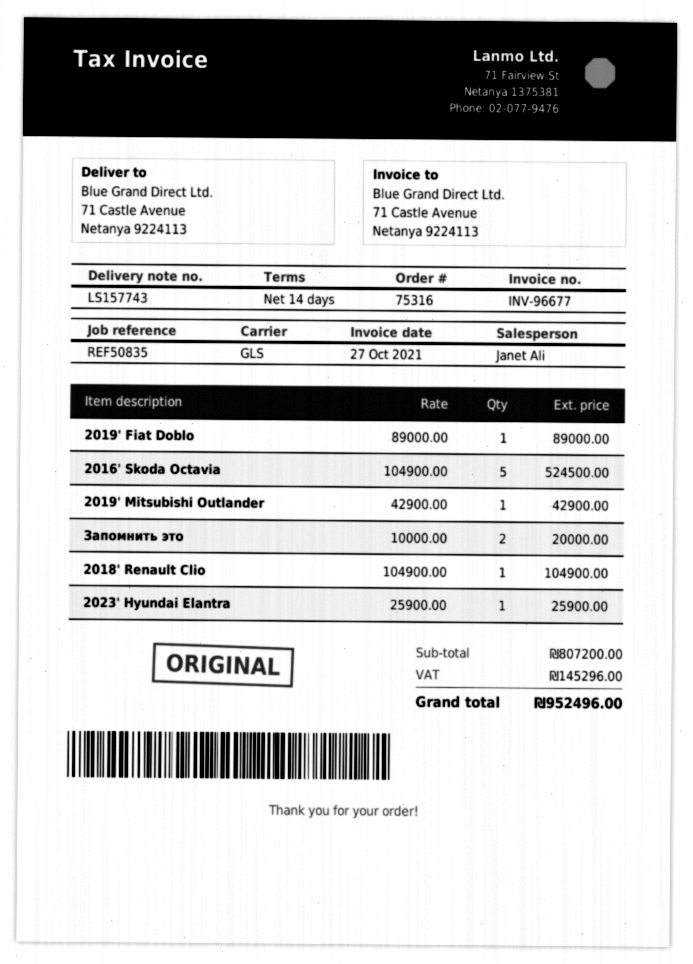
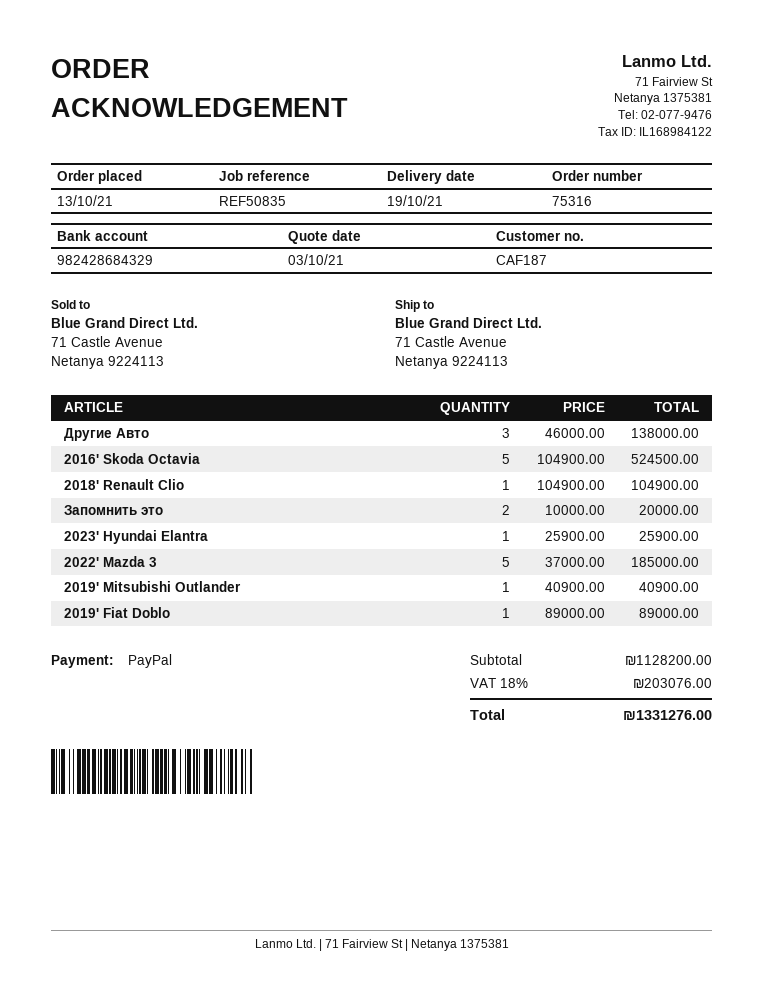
2019' Mitsubishi Outlander: 1 x 42900.00 = 42900.00 -> 1 x 40900.00 = 40900.00
Другие Авто: none -> 3 x 46000.00 = 138000.00
2022' Mazda 3: none -> 5 x 37000.00 = 185000.00
subtotal: 807200.00 -> 1128200.00
tax: 145296.00 -> 203076.00
total: 952496.00 -> 1331276.00

